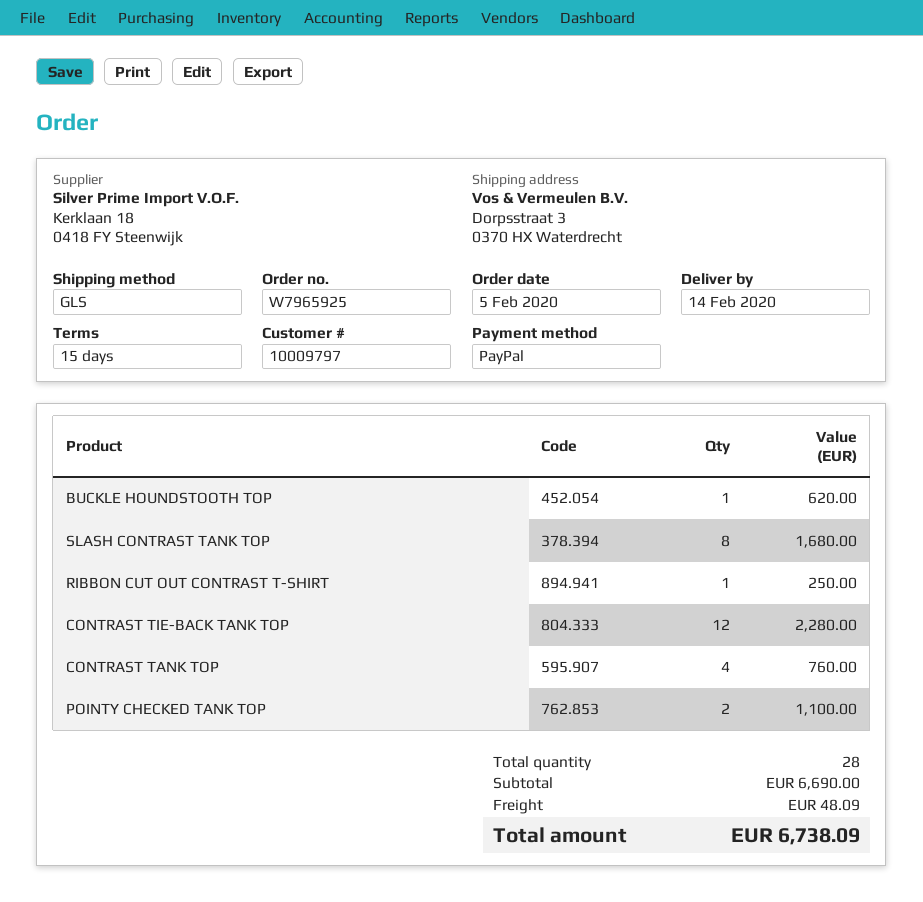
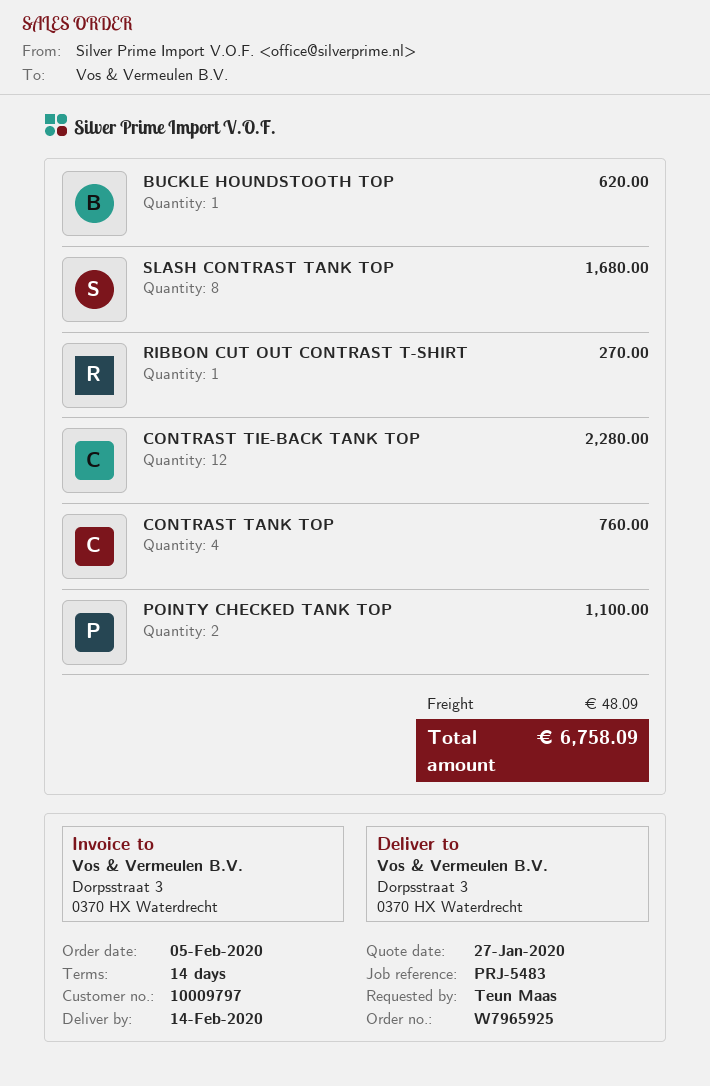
payment terms: 15 days -> 14 days
RIBBON CUT OUT CONTRAST T-SHIRT: 1 for 250.00 -> 1 for 270.00
total: 6738.09 -> 6758.09

